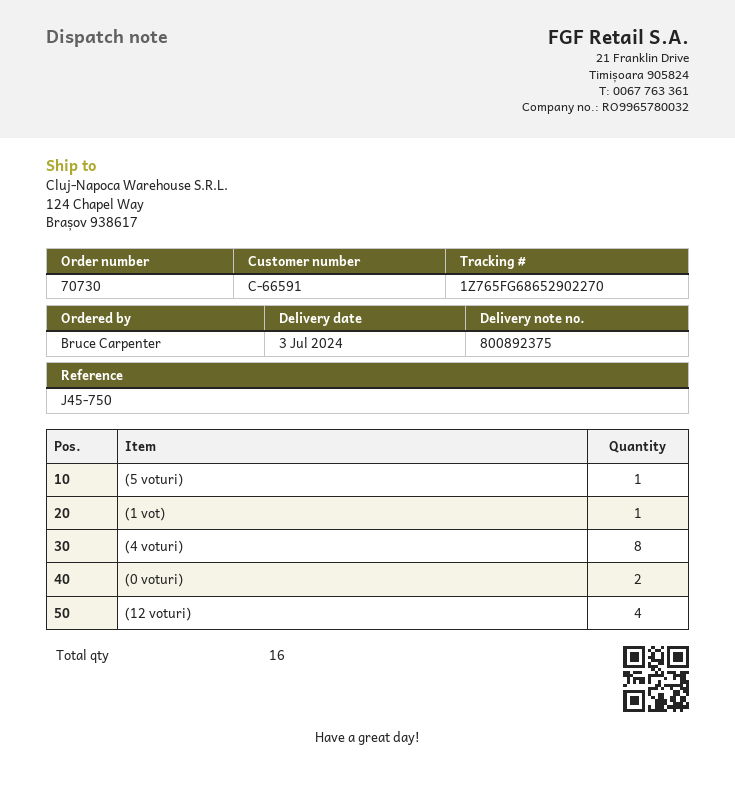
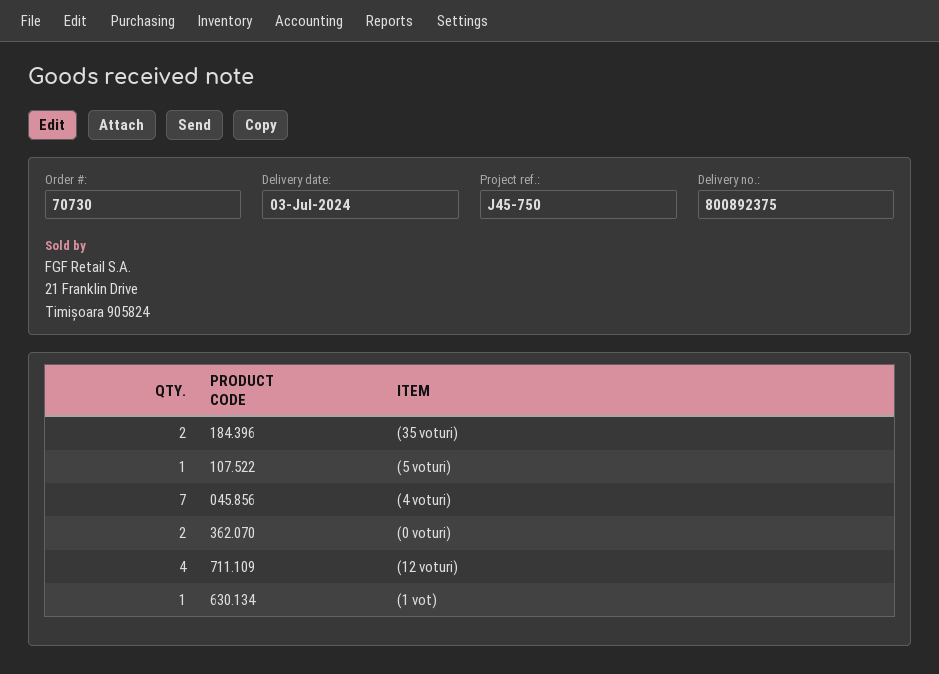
(4 voturi): 8 -> 7
(35 voturi): none -> 2

